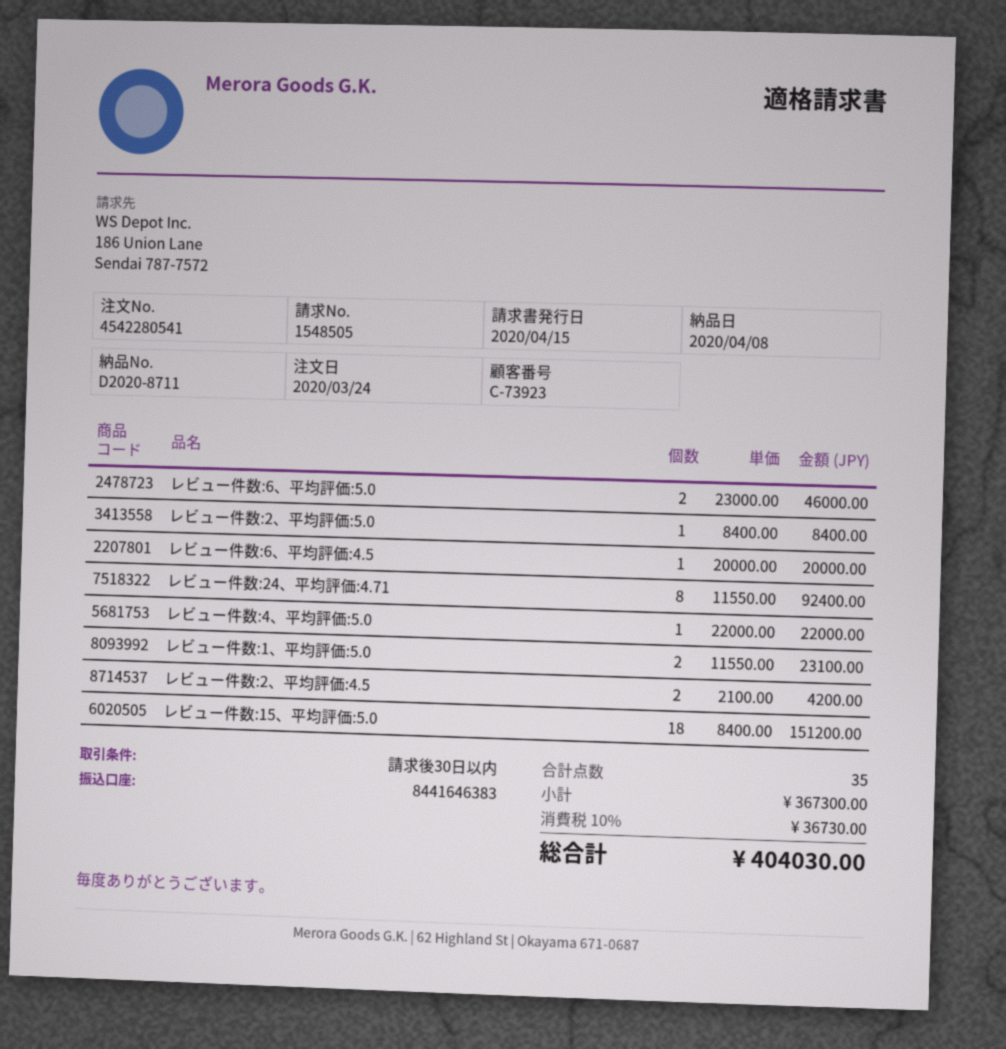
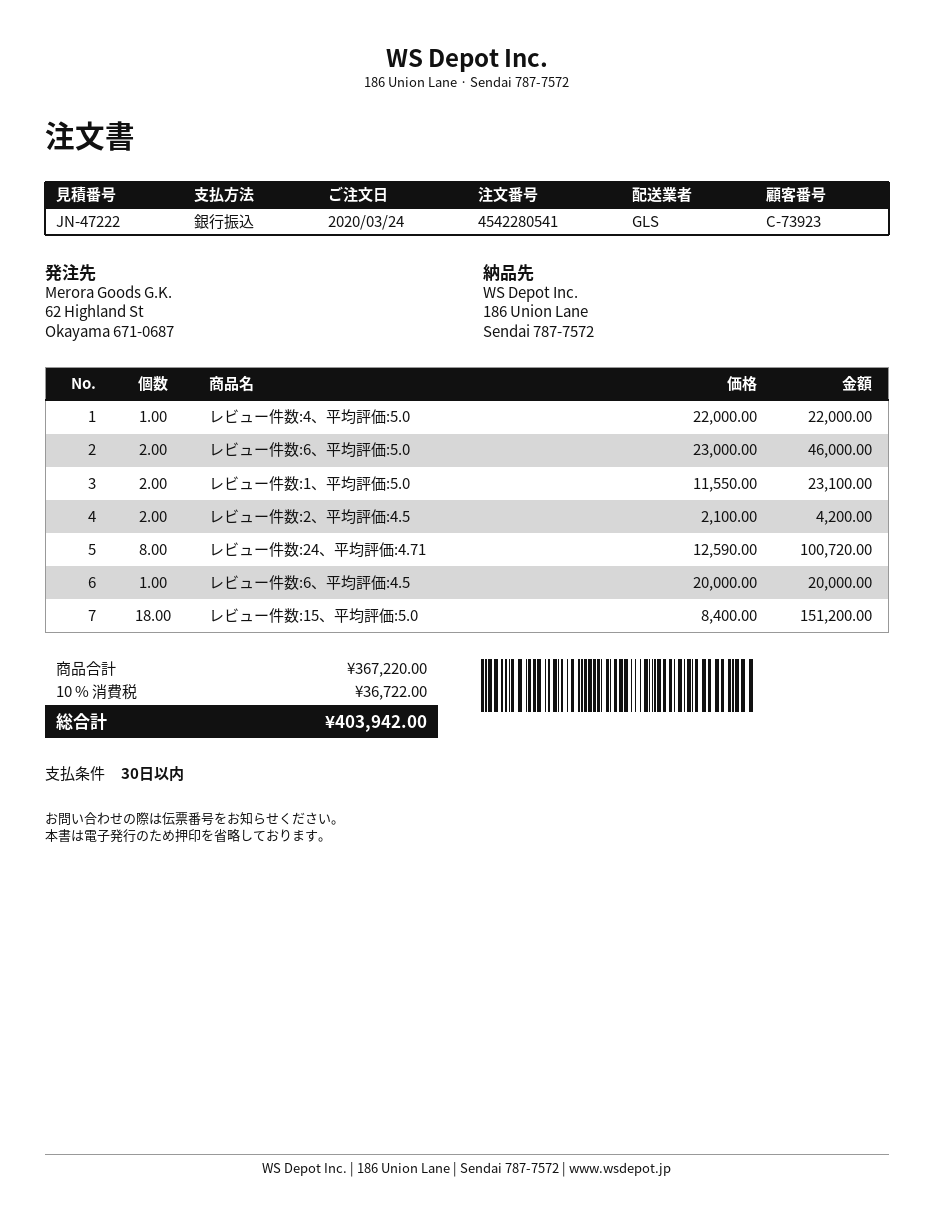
レビュー件数:2、平均評価:5.0: 1 x 8400.00 = 8400.00 -> none
レビュー件数:24、平均評価:4.71: 8 x 11550.00 = 92400.00 -> 8 x 12590.00 = 100720.00
subtotal: 367300.00 -> 367220.00
tax: 10% = 36730.00 -> 10% = 36722.00
total: 404030.00 -> 403942.00

